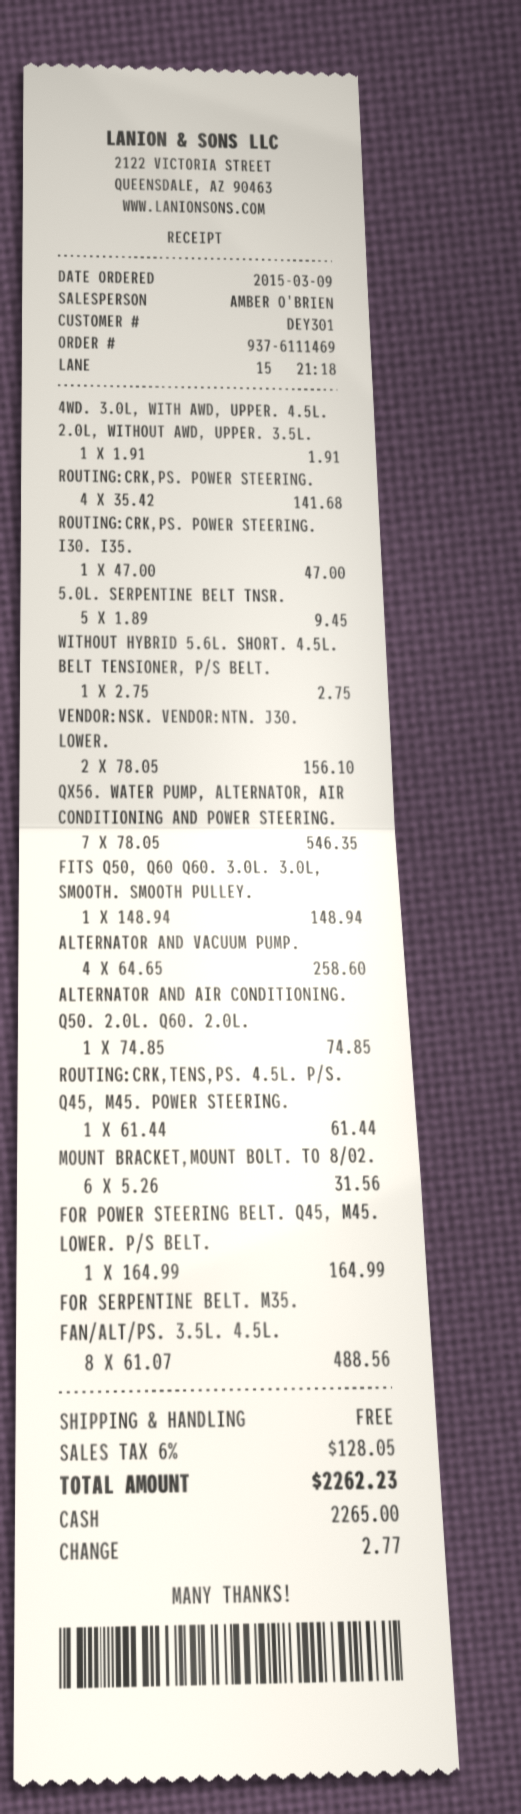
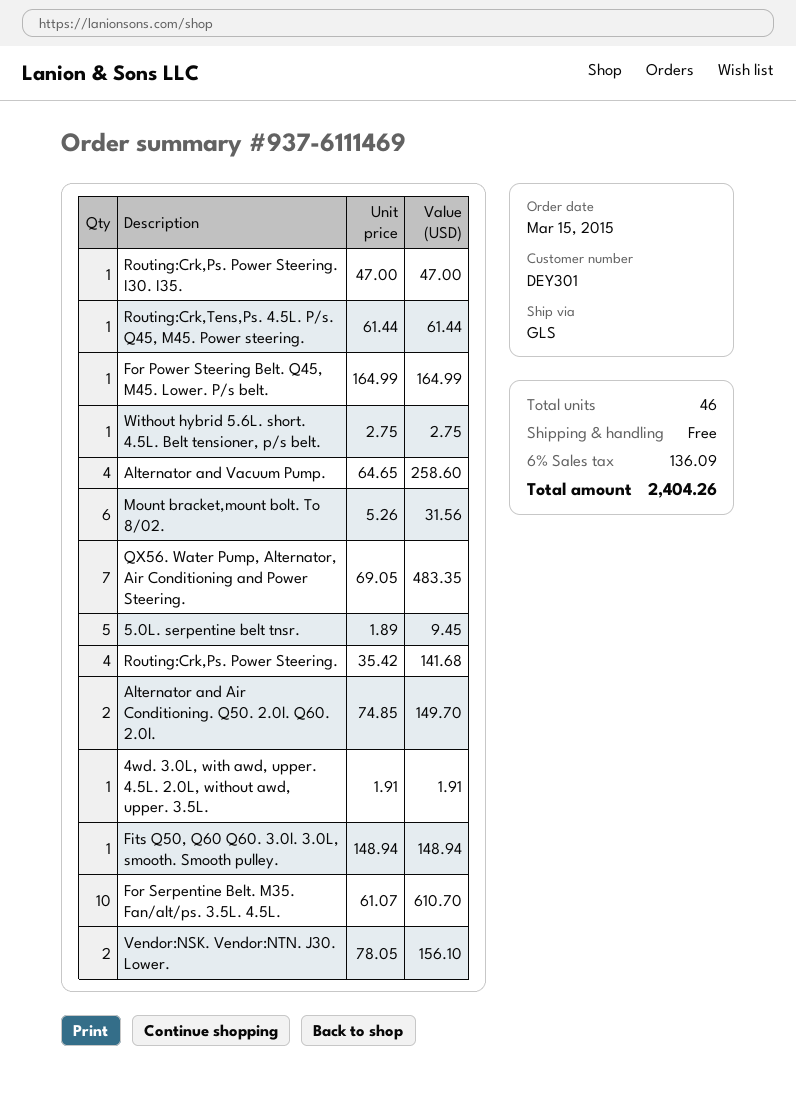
order date: 2015-03-09 -> 2015-03-15
QX56. WATER PUMP, ALTERNATOR, AIR CONDITIONING AND POWER STEERING.: 7 x 78.05 = 546.35 -> 7 x 69.05 = 483.35
ALTERNATOR AND AIR CONDITIONING. Q50. 2.0L. Q60. 2.0L.: 1 x 74.85 = 74.85 -> 2 x 74.85 = 149.70
FOR SERPENTINE BELT. M35. FAN/ALT/PS. 3.5L. 4.5L.: 8 x 61.07 = 488.56 -> 10 x 61.07 = 610.70
tax: 6% = 128.05 -> 6% = 136.09
total: 2262.23 -> 2404.26

